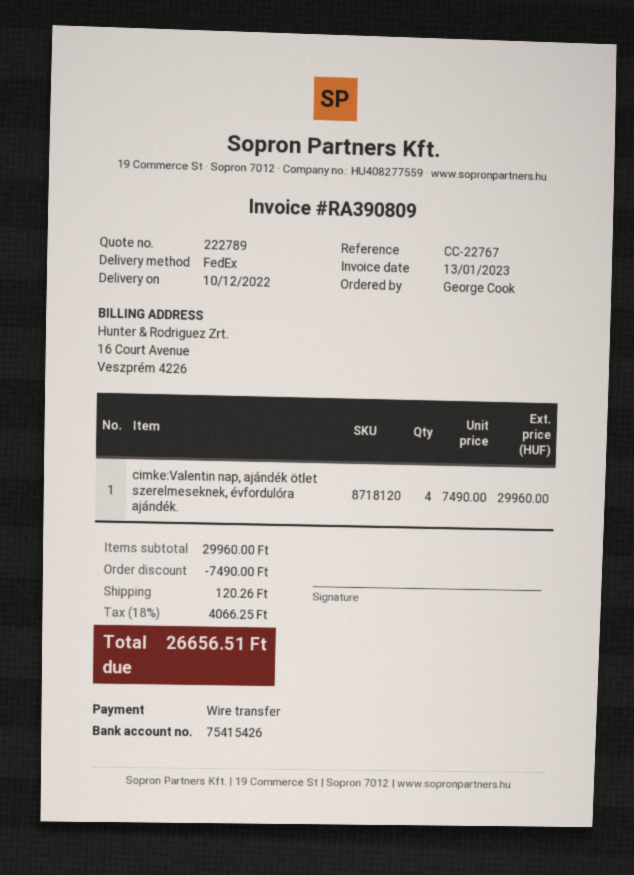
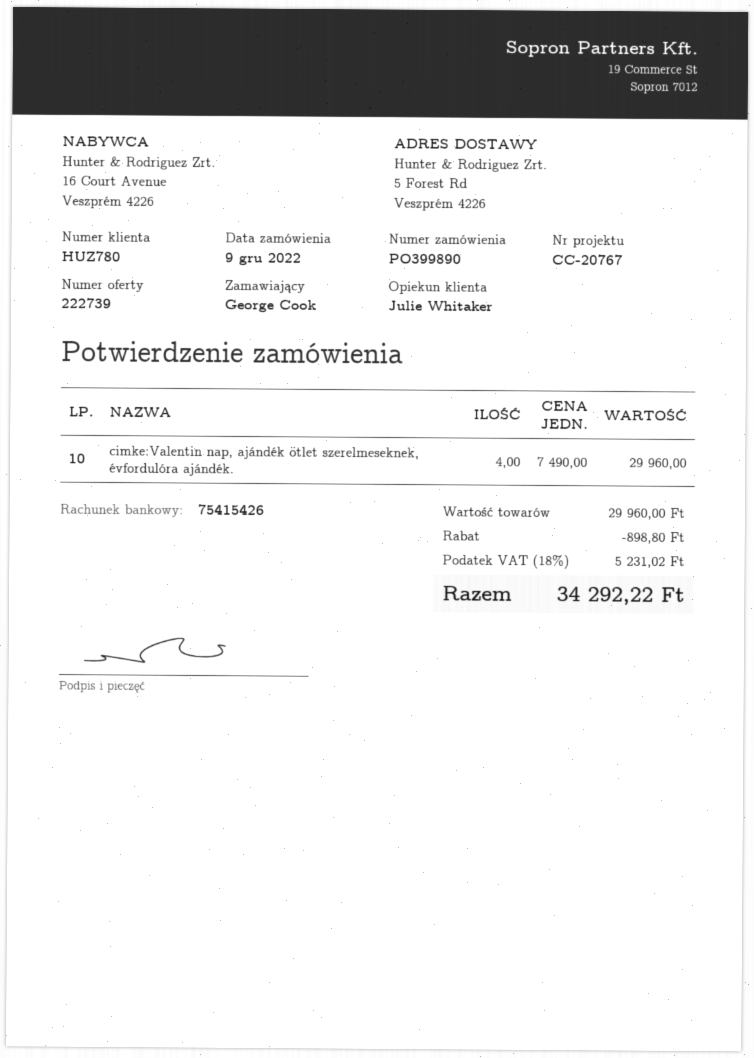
quote number: 222789 -> 222739
reference: CC-22767 -> CC-20767
discount: 7490.00 -> 898.80
shipping: 120.26 -> none
tax: 18% = 4066.25 -> 18% = 5231.02
total: 26656.51 -> 34292.22

